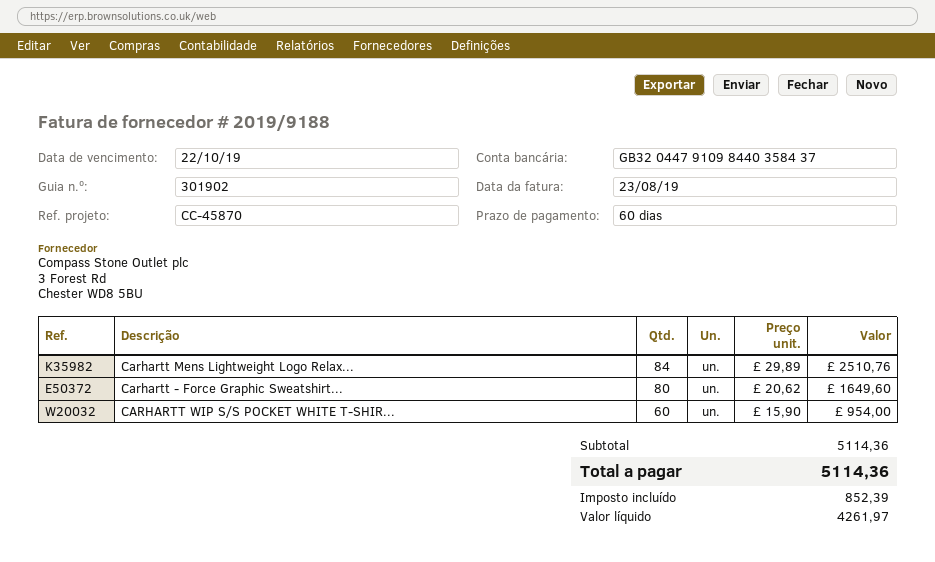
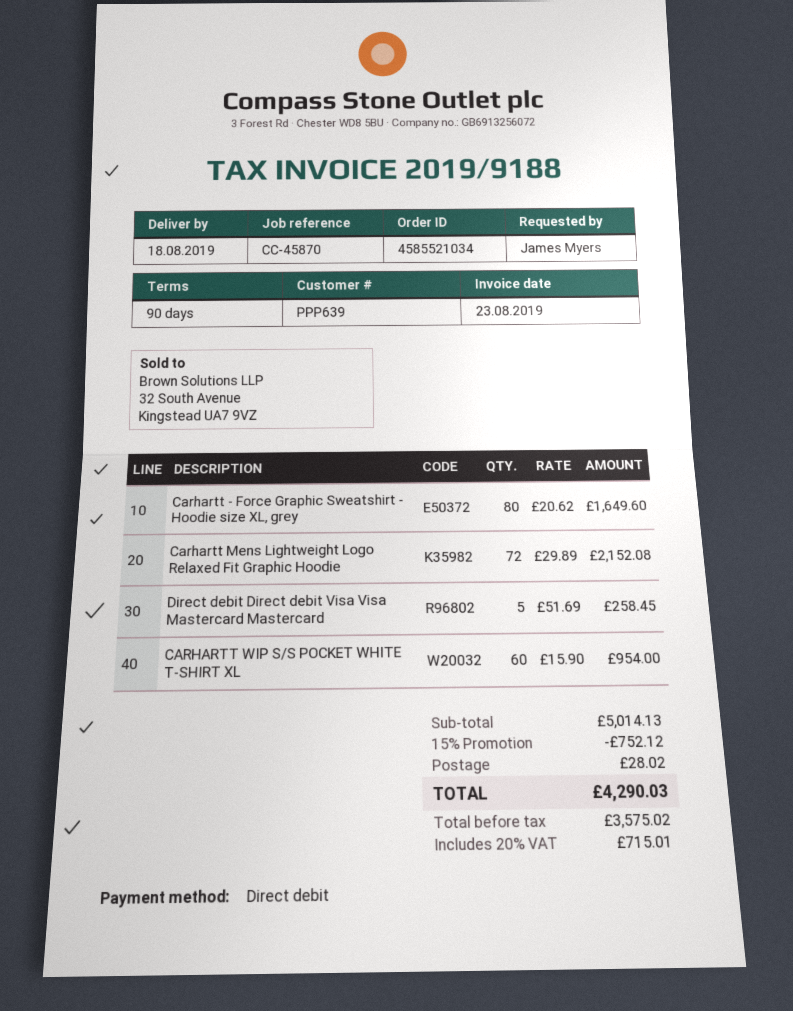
payment terms: 60 days -> 90 days
Carhartt Mens Lightweight Logo Relax...: 84 x 29.89 = 2510.76 -> 72 x 29.89 = 2152.08
Direct debit Direct debit Visa Visa Mastercard Mastercard: none -> 5 x 51.69 = 258.45
subtotal: 5114.36 -> 5014.13
discount: none -> 15% = 752.12
shipping: none -> 28.02
net: 4261.97 -> 3575.02
tax: 852.39 -> 715.01
total: 5114.36 -> 4290.03

